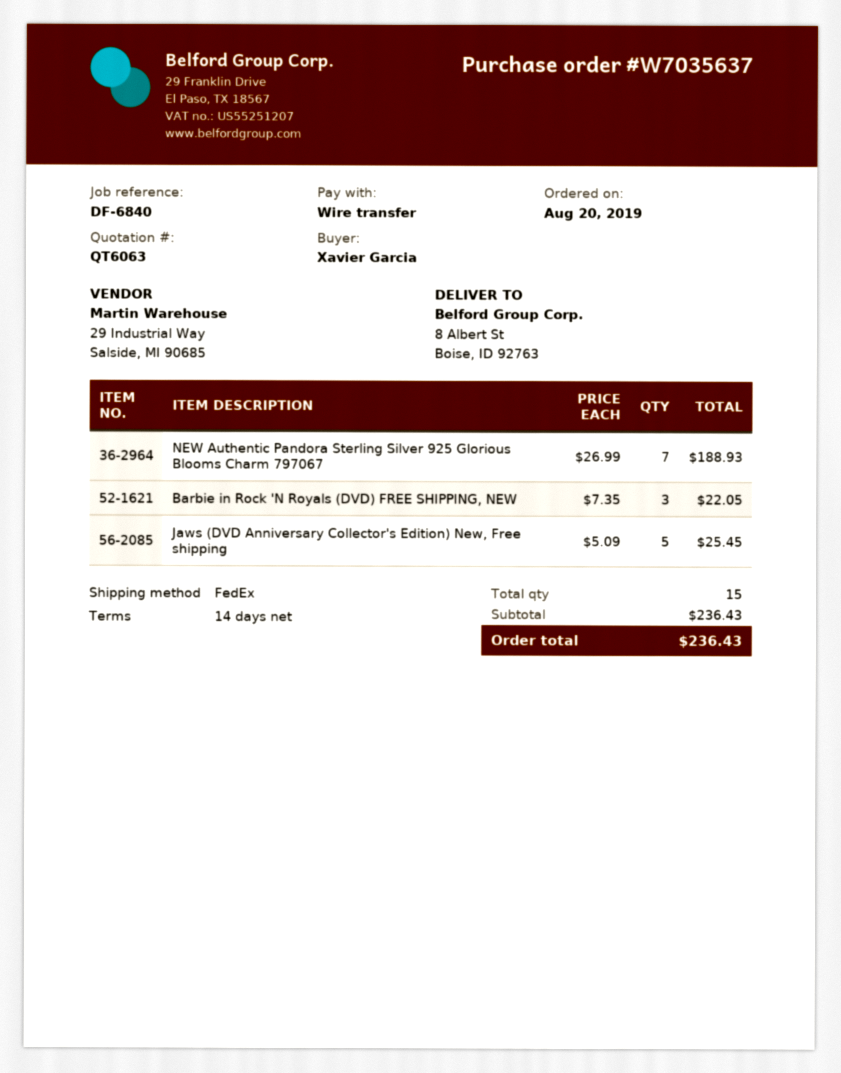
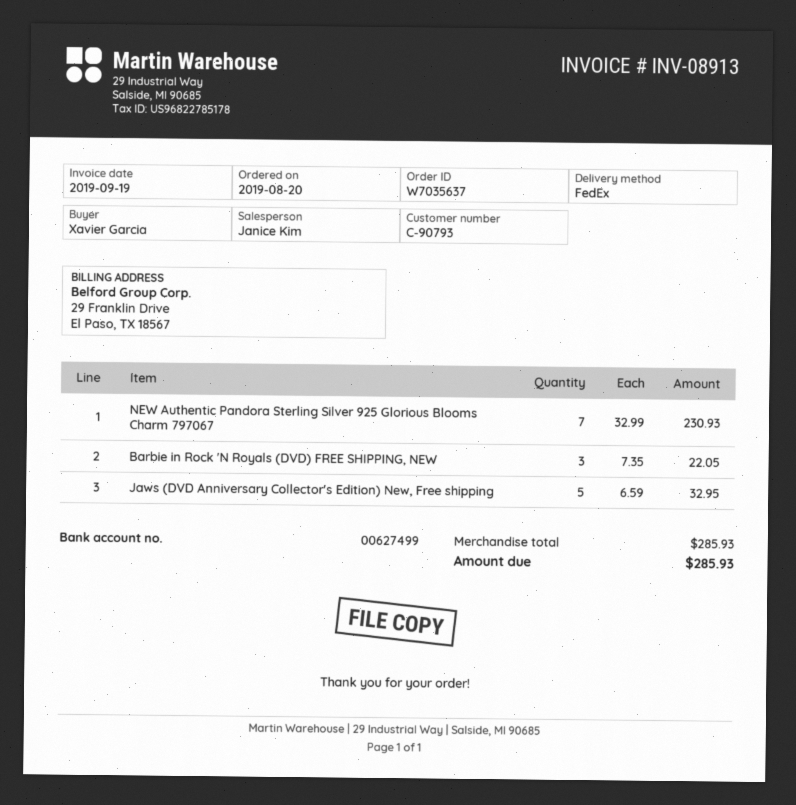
NEW Authentic Pandora Sterling Silver 925 Glorious Blooms Charm 797067: 7 x 26.99 = 188.93 -> 7 x 32.99 = 230.93
Jaws (DVD Anniversary Collector's Edition) New, Free shipping: 5 x 5.09 = 25.45 -> 5 x 6.59 = 32.95
subtotal: 236.43 -> 285.93
total: 236.43 -> 285.93

